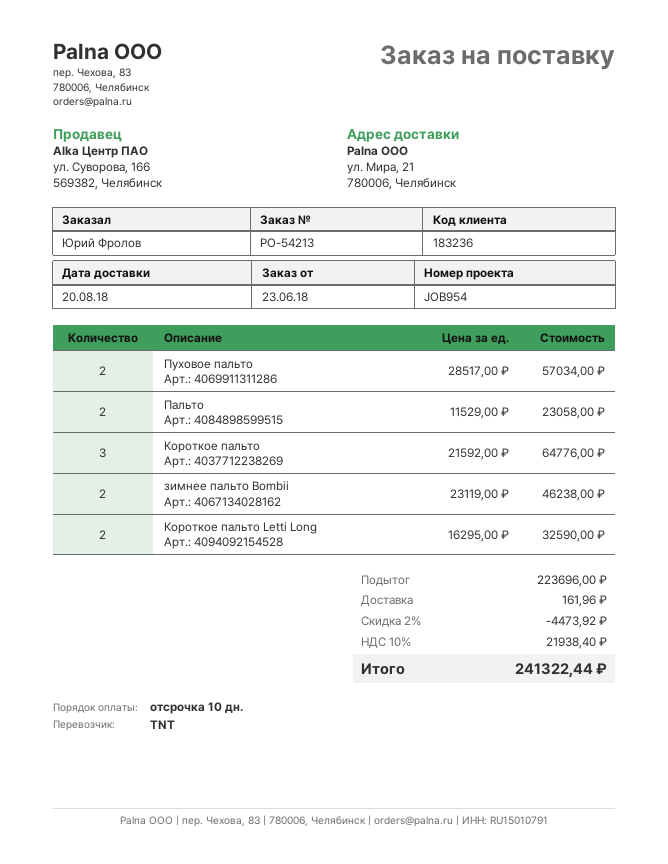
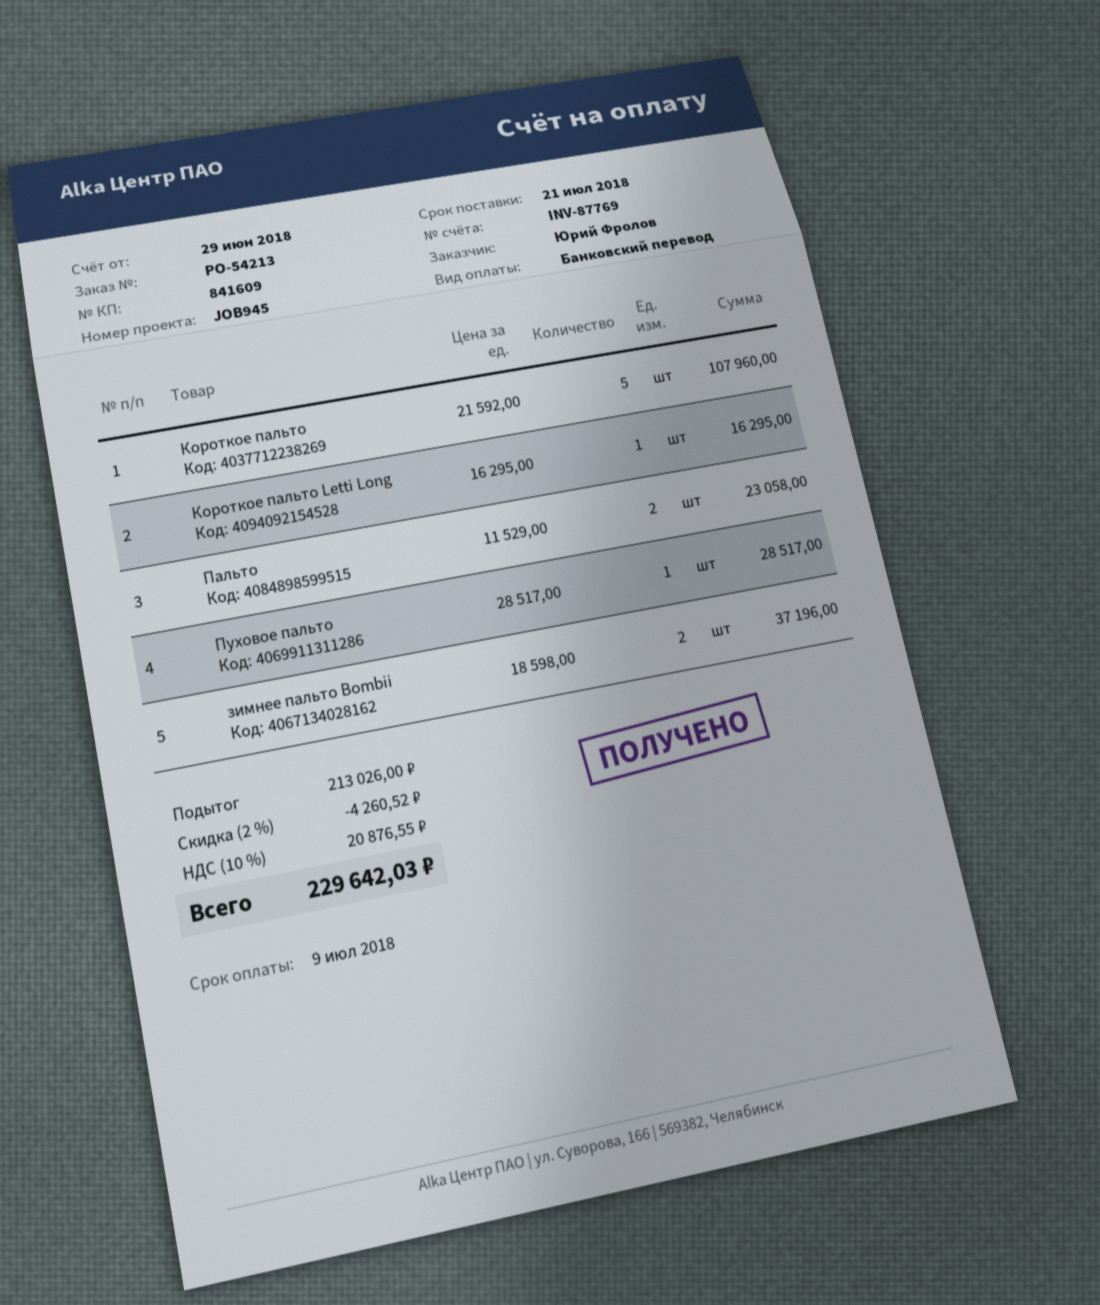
delivery date: 2018-08-20 -> 2018-07-21
reference: JOB954 -> JOB945
Пуховое пальто: 2 x 28517.00 = 57034.00 -> 1 x 28517.00 = 28517.00
Короткое пальто: 3 x 21592.00 = 64776.00 -> 5 x 21592.00 = 107960.00
зимнее пальто Bombii: 2 x 23119.00 = 46238.00 -> 2 x 18598.00 = 37196.00
Короткое пальто Letti Long: 2 x 16295.00 = 32590.00 -> 1 x 16295.00 = 16295.00
subtotal: 223696.00 -> 213026.00
discount: 2% = 4473.92 -> 2% = 4260.52
shipping: 161.96 -> none
tax: 10% = 21938.40 -> 10% = 20876.55
total: 241322.44 -> 229642.03

